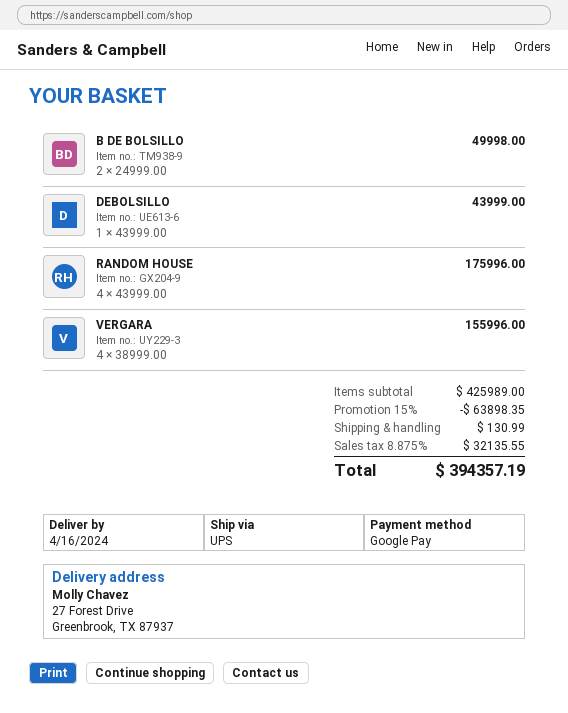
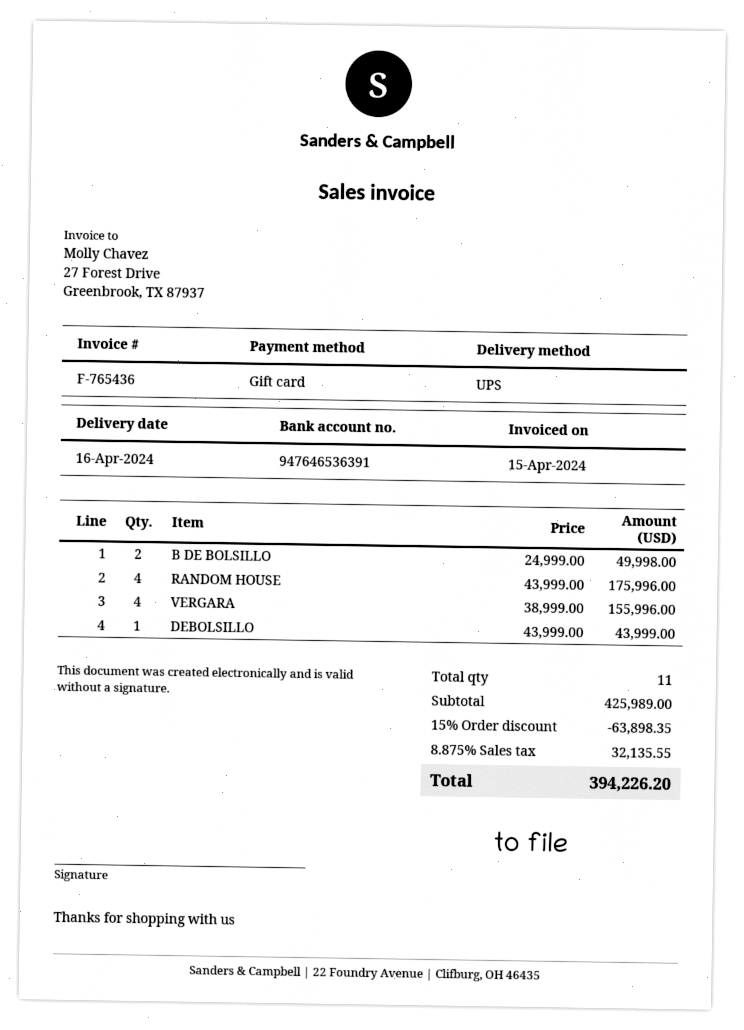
payment method: Google Pay -> gift card
shipping: 130.99 -> none
total: 394357.19 -> 394226.20

